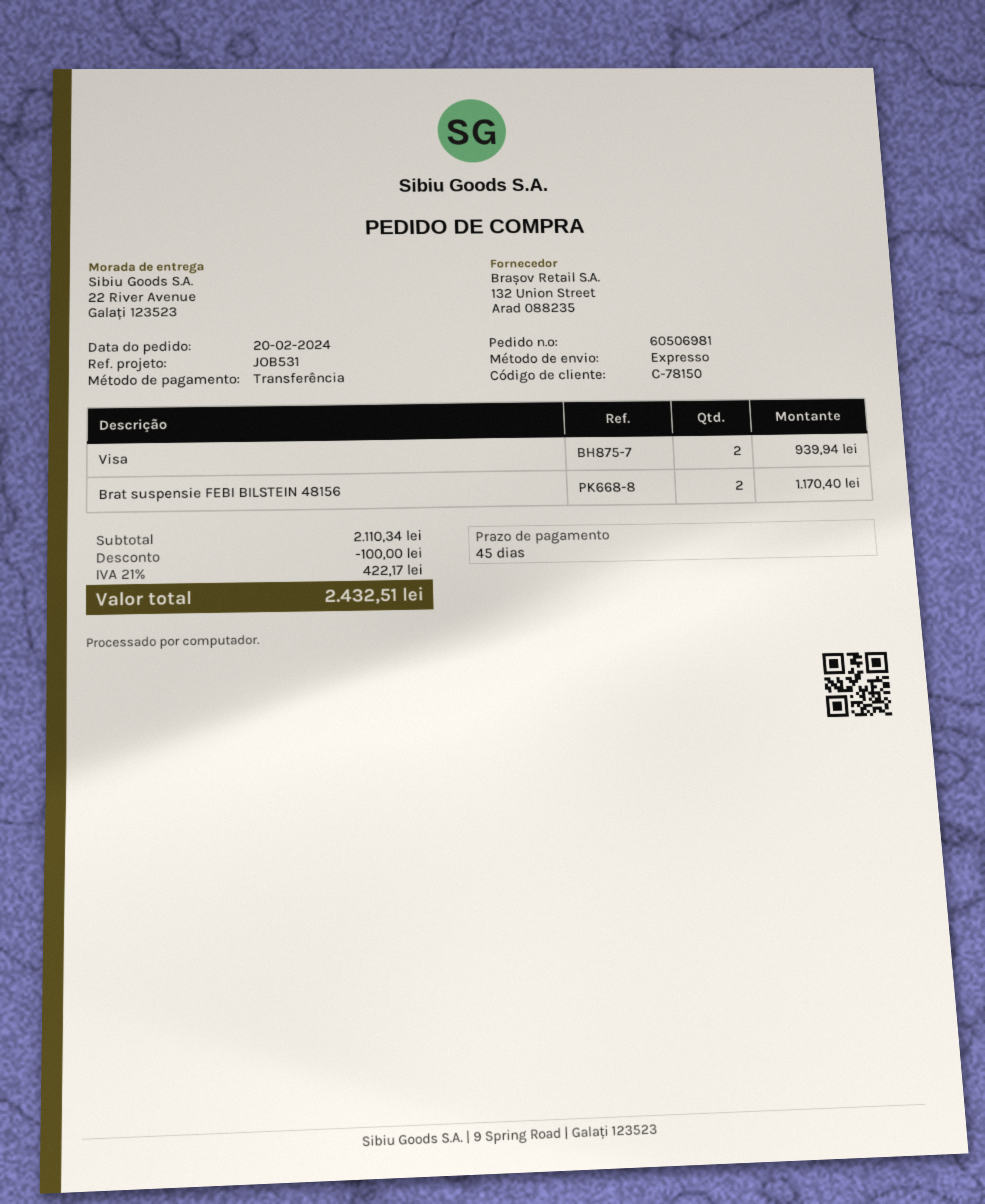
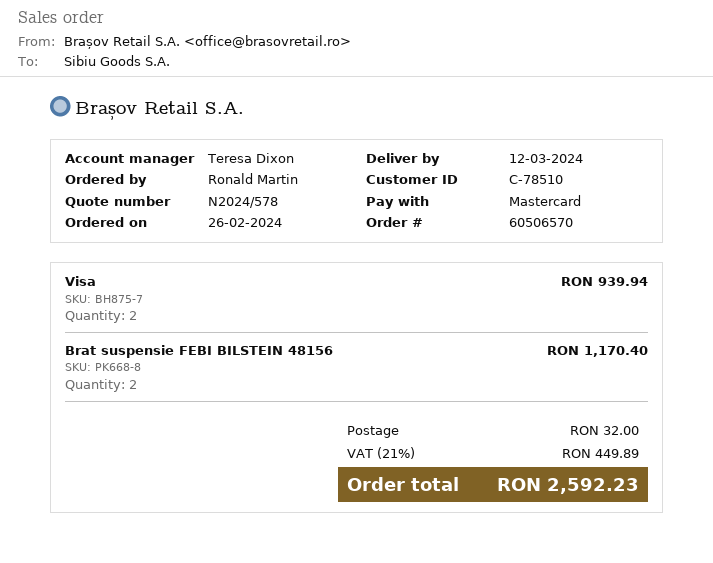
order number: 60506981 -> 60506570
order date: 2024-02-20 -> 2024-02-26
customer number: C-78150 -> C-78510
payment method: bank transfer -> Mastercard
discount: 100.00 -> none
shipping: none -> 32.00
tax: 21% = 422.17 -> 21% = 449.89
total: 2432.51 -> 2592.23

